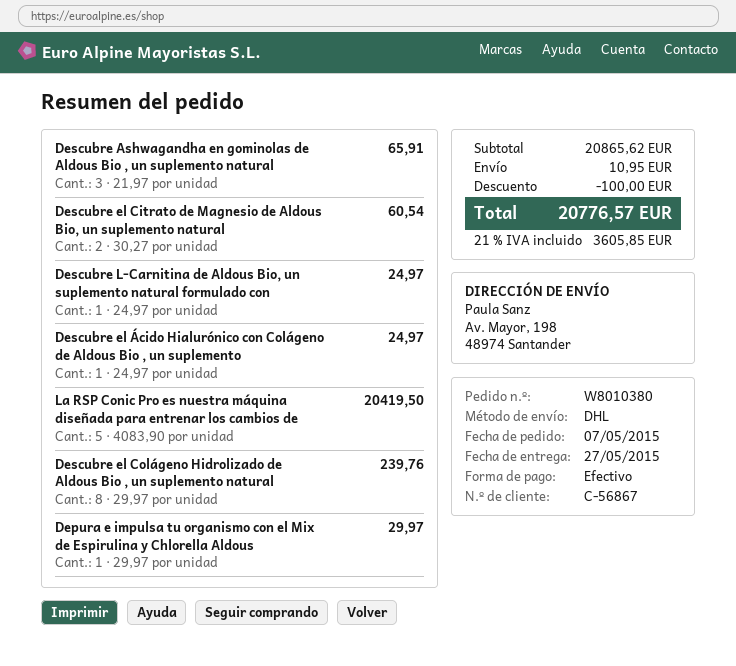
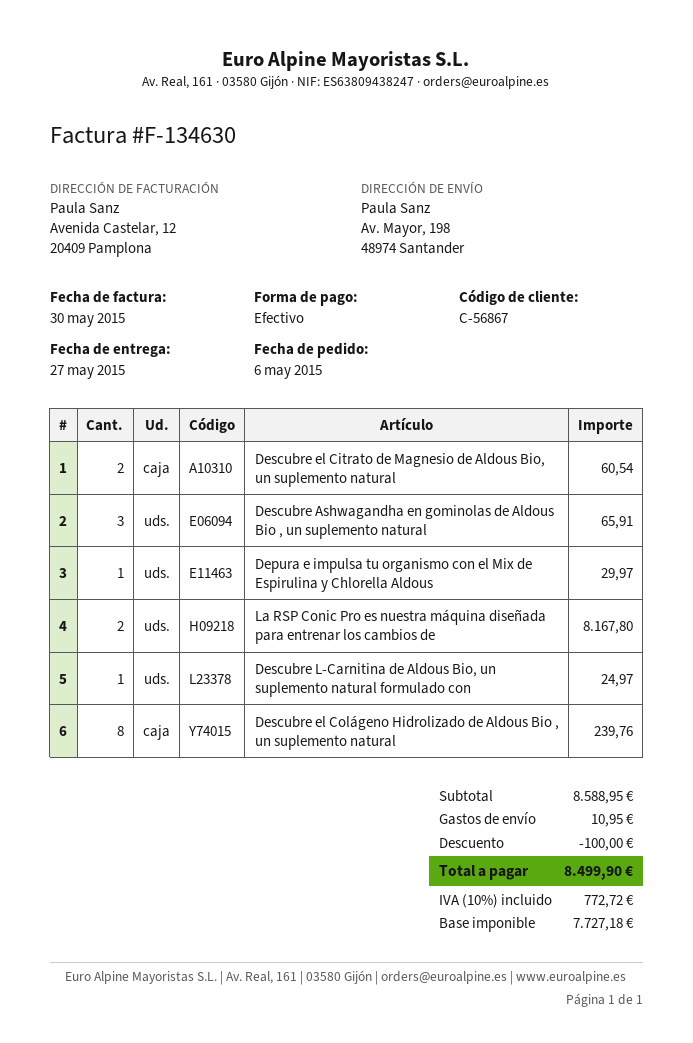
order date: 2015-05-07 -> 2015-05-06
Descubre el Ácido Hialurónico con Colágeno de Aldous Bio , un suplemento: 1 for 24.97 -> none
La RSP Conic Pro es nuestra máquina diseñada para entrenar los cambios de: 5 for 20419.50 -> 2 for 8167.80
subtotal: 20865.62 -> 8588.95
tax: 21% = 3605.85 -> 10% = 772.72
total: 20776.57 -> 8499.90

